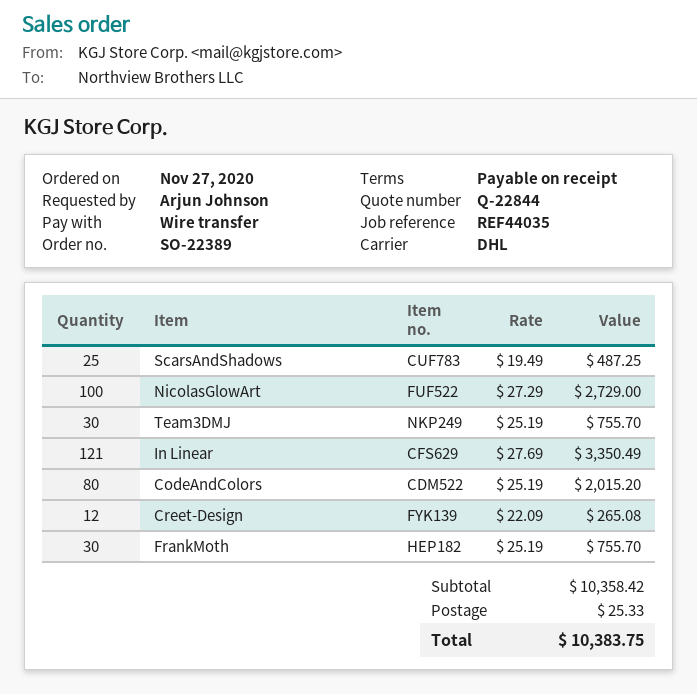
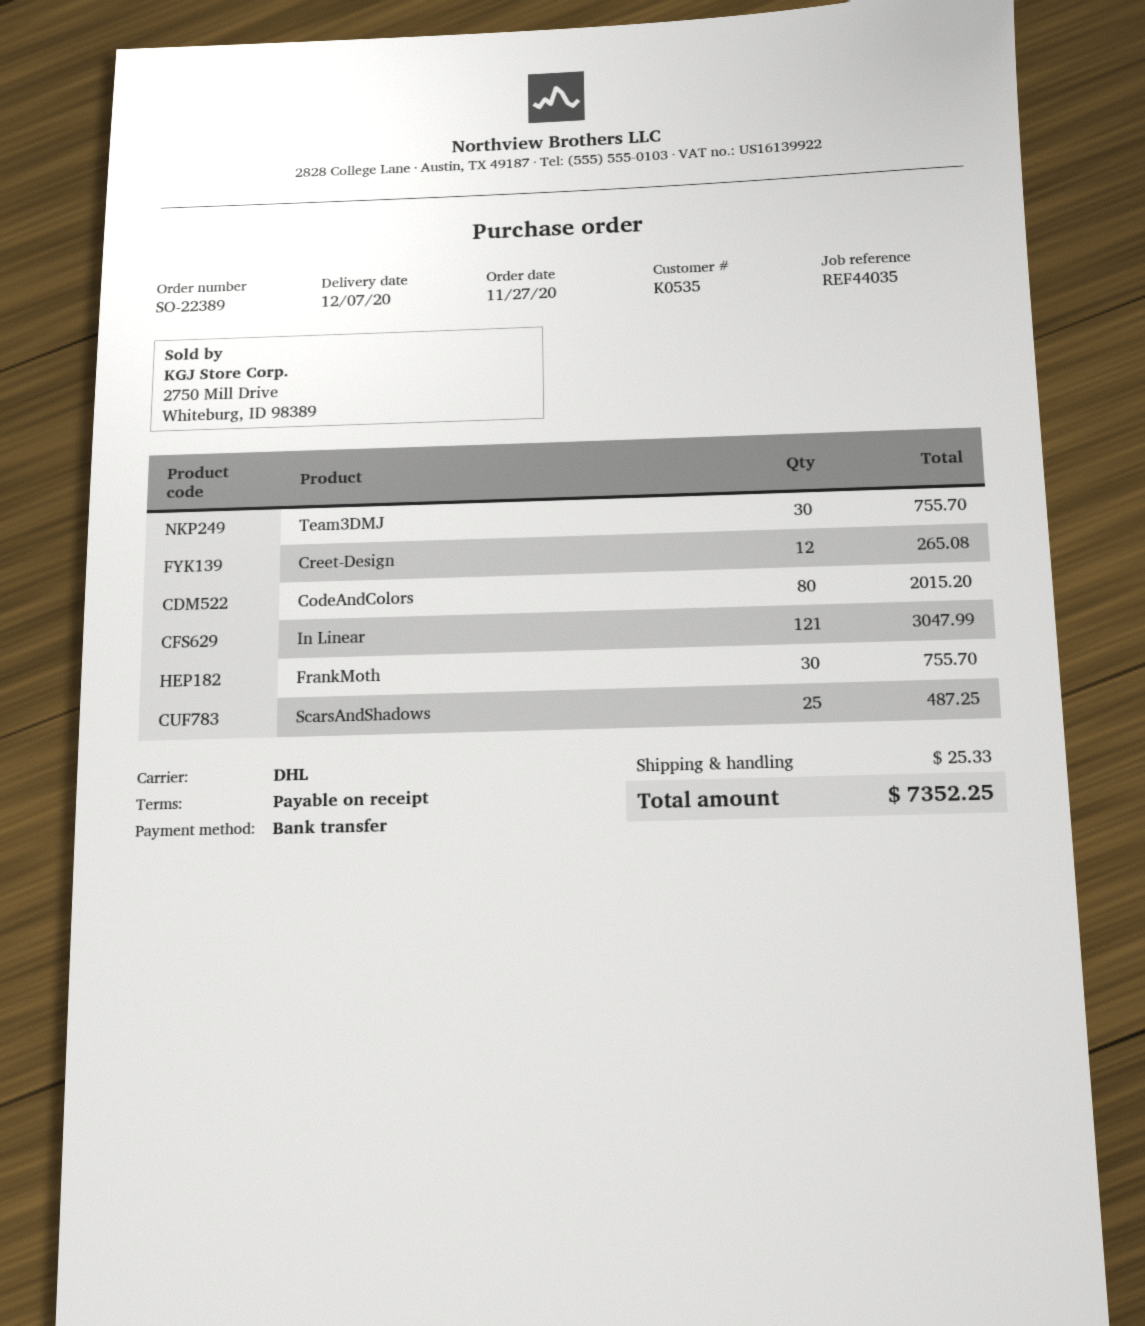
NicolasGlowArt: 100 for 2729.00 -> none
In Linear: 121 for 3350.49 -> 121 for 3047.99
total: 10383.75 -> 7352.25

